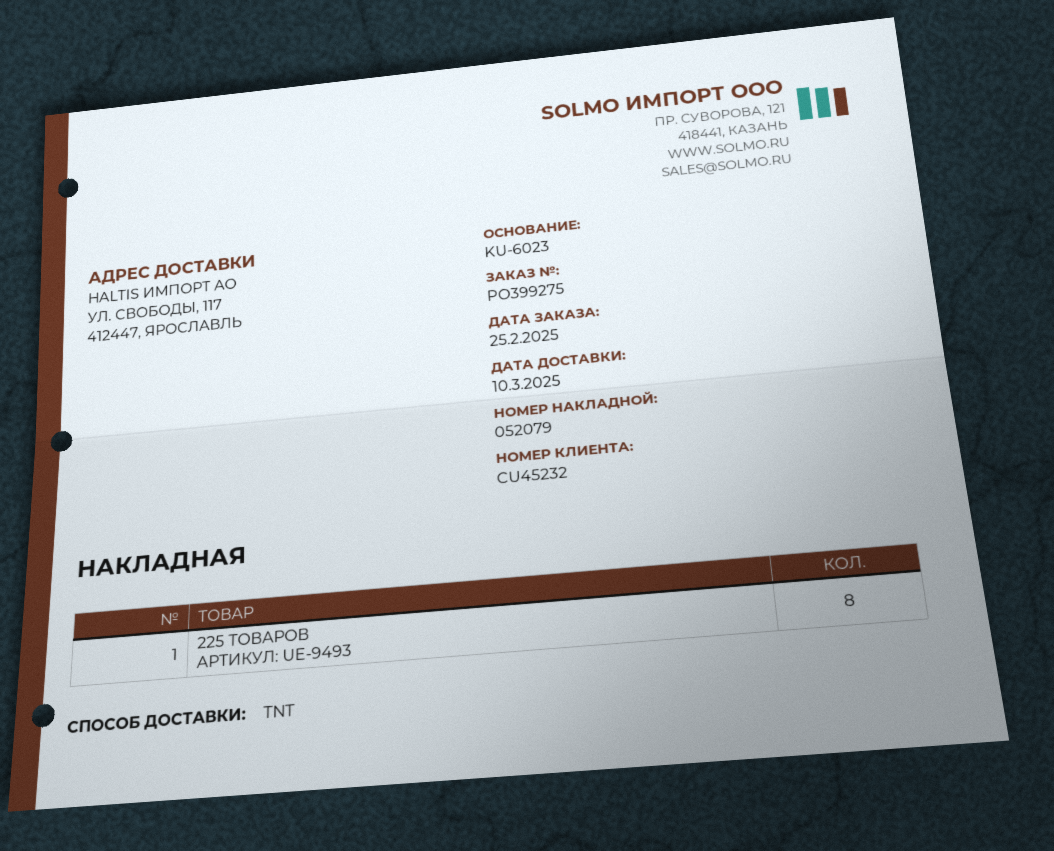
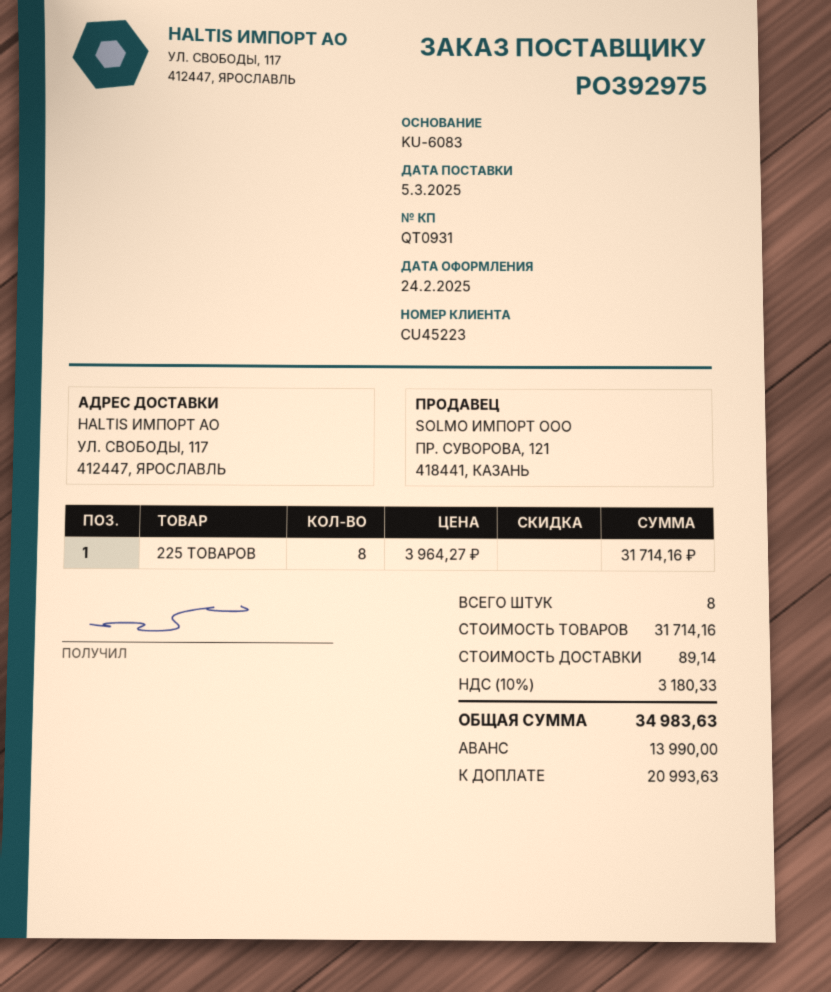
order number: PO399275 -> PO392975
order date: 2025-02-25 -> 2025-02-24
delivery date: 2025-03-10 -> 2025-03-05
customer number: CU45232 -> CU45223
reference: KU-6023 -> KU-6083

